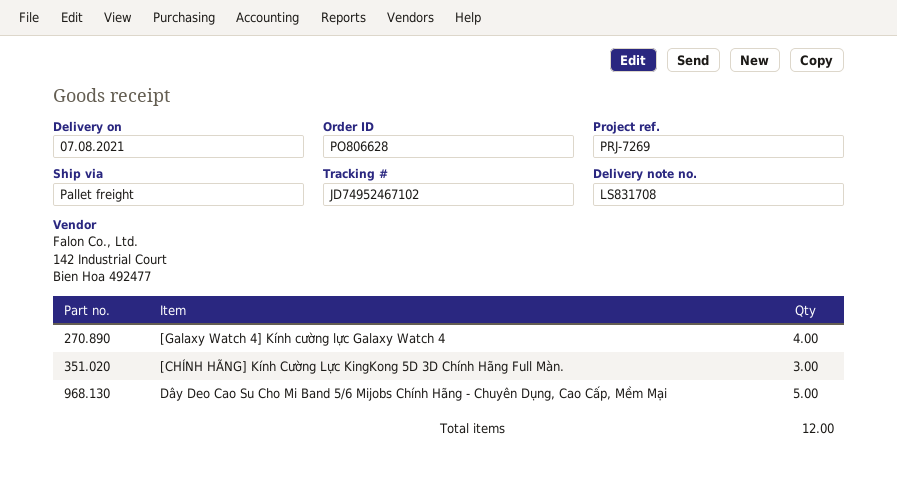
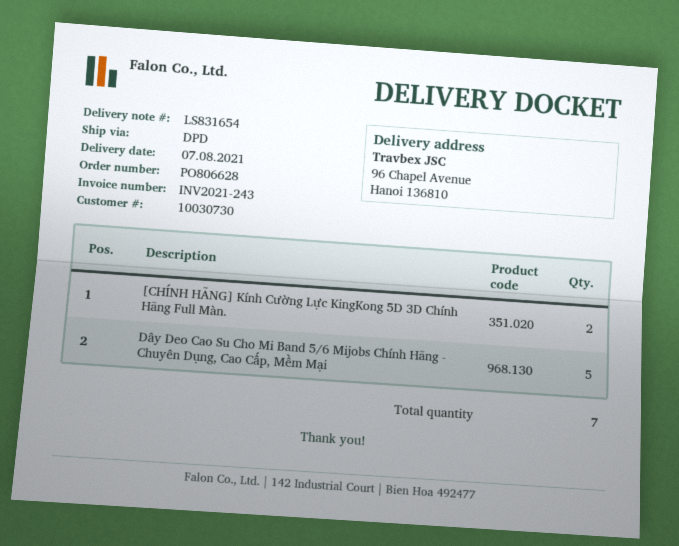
delivery note number: LS831708 -> LS831654
shipping method: pallet freight -> DPD
[Galaxy Watch 4] Kính cường lực Galaxy Watch 4: 4 -> none
[CHÍNH HÃNG] Kính Cường Lực KingKong 5D 3D Chính Hãng Full Màn.: 3 -> 2
total quantity: 12 -> 7

